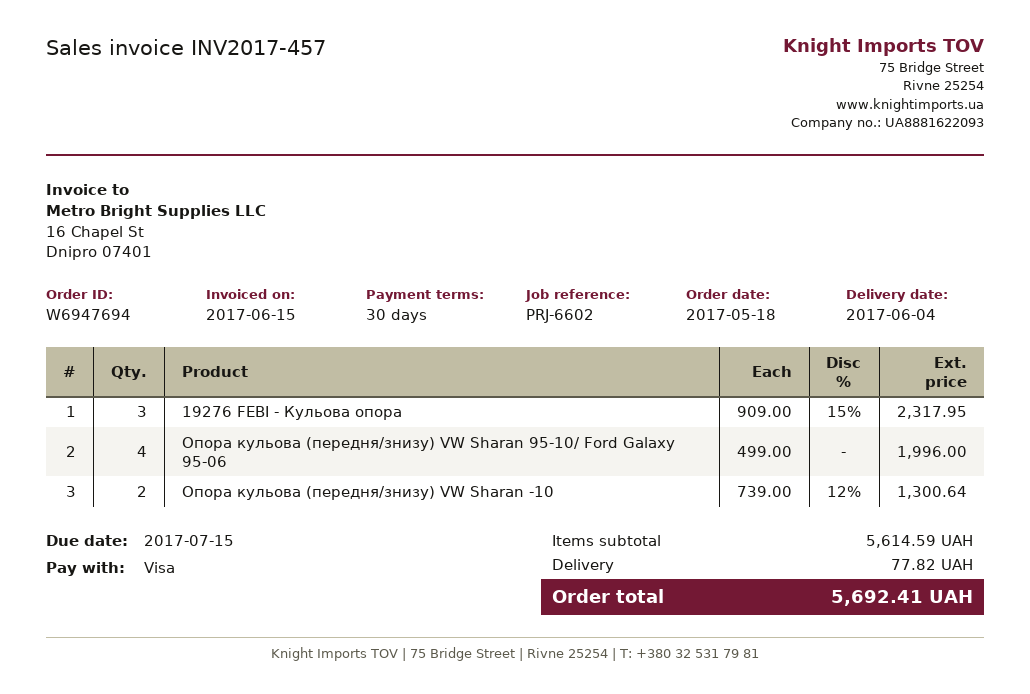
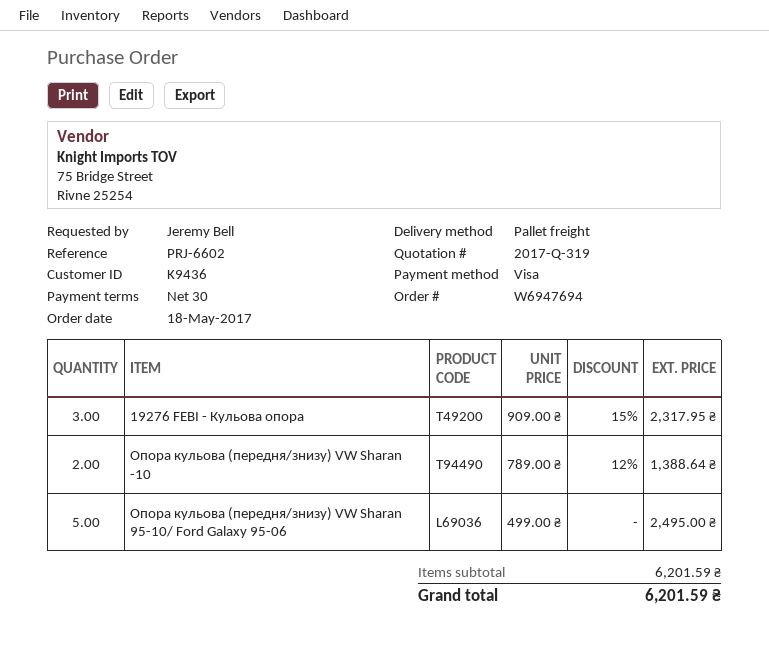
Опора кульова (передня/знизу) VW Sharan 95-10/ Ford Galaxy 95-06: 4 x 499.00 = 1996.00 -> 5 x 499.00 = 2495.00
Опора кульова (передня/знизу) VW Sharan -10: 2 x 739.00 - 12% = 1300.64 -> 2 x 789.00 - 12% = 1388.64
subtotal: 5614.59 -> 6201.59
shipping: 77.82 -> none
total: 5692.41 -> 6201.59

